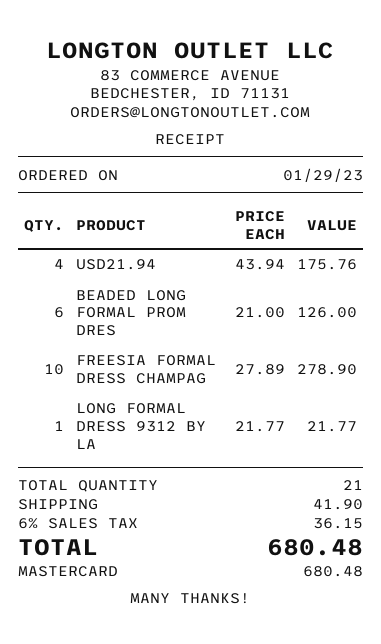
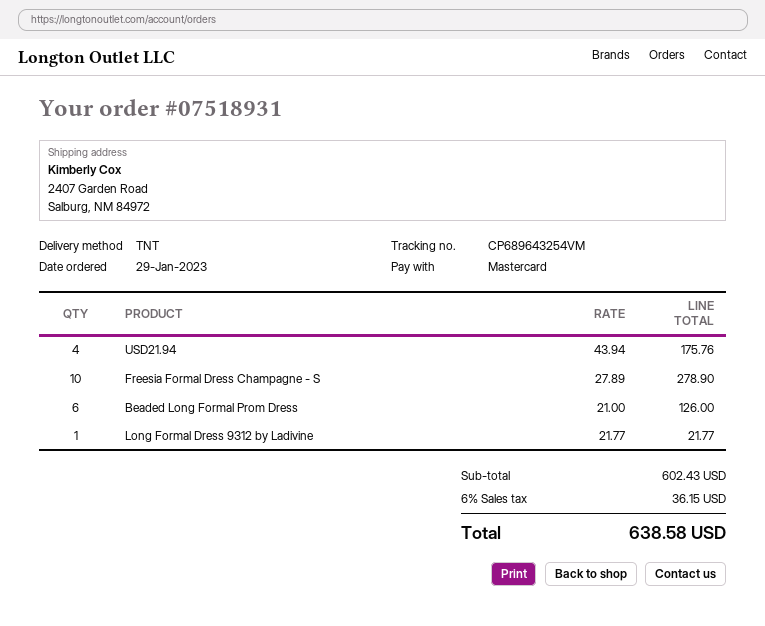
shipping: 41.90 -> none
total: 680.48 -> 638.58

